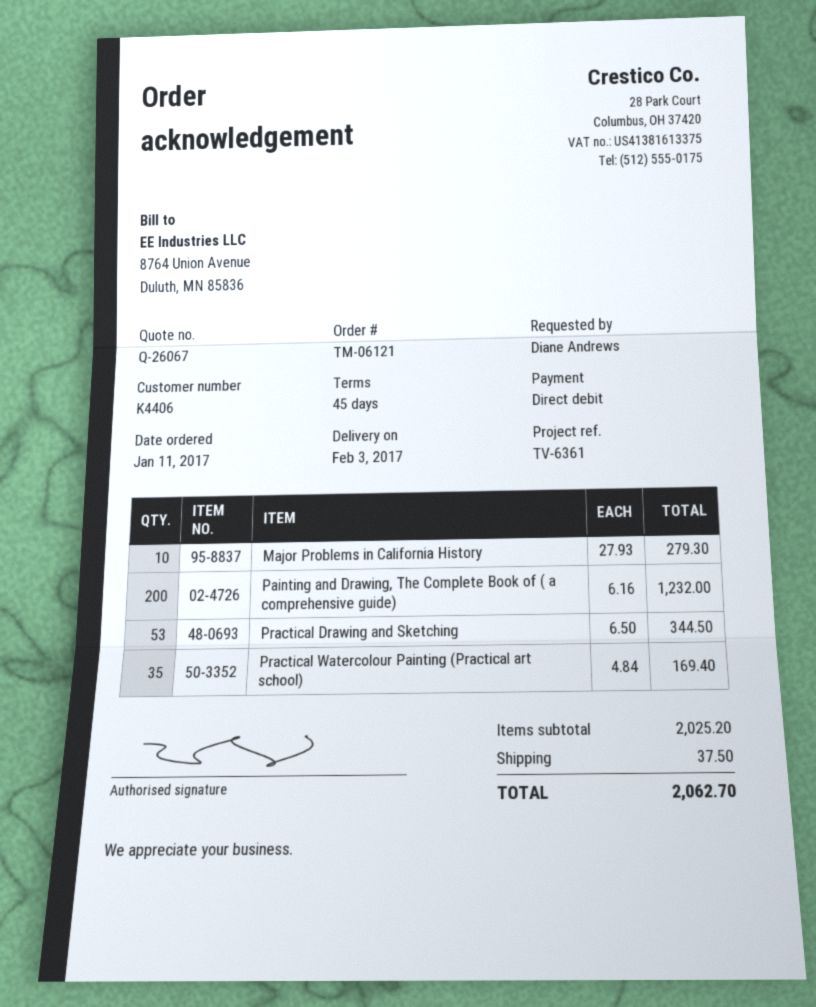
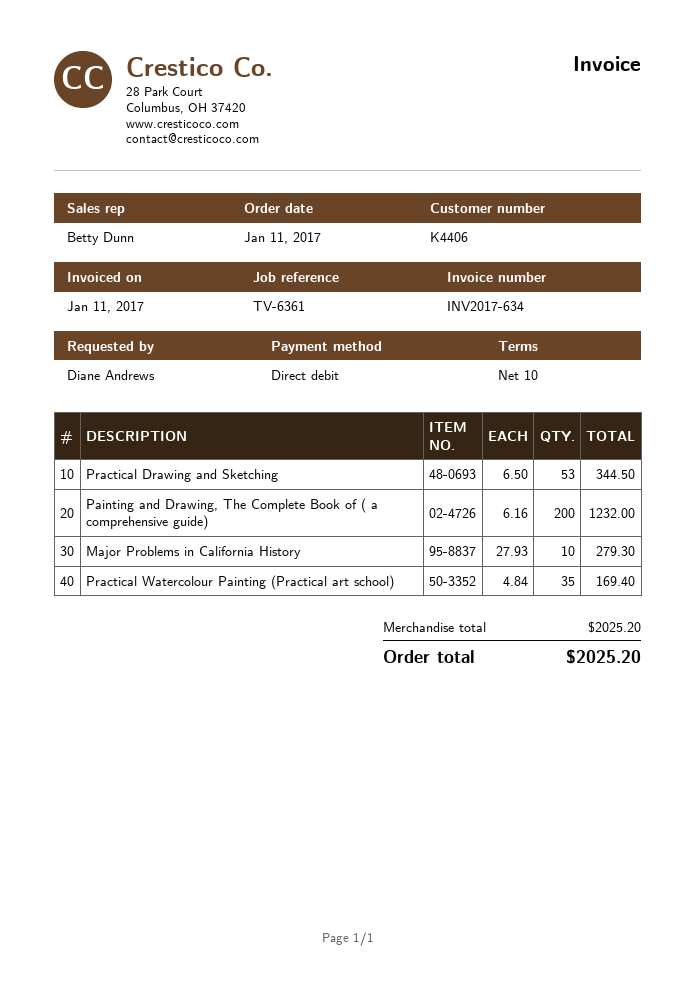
payment terms: 45 days -> 10 days
shipping: 37.50 -> none
total: 2062.70 -> 2025.20

